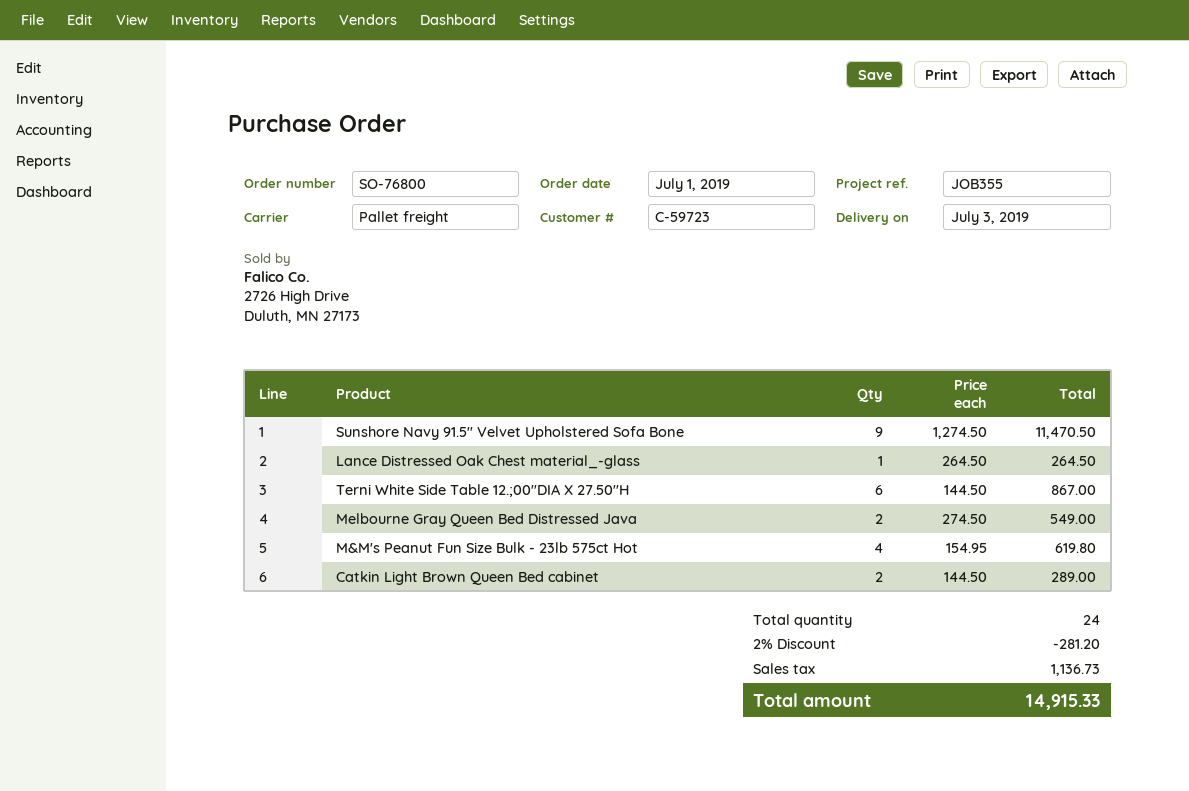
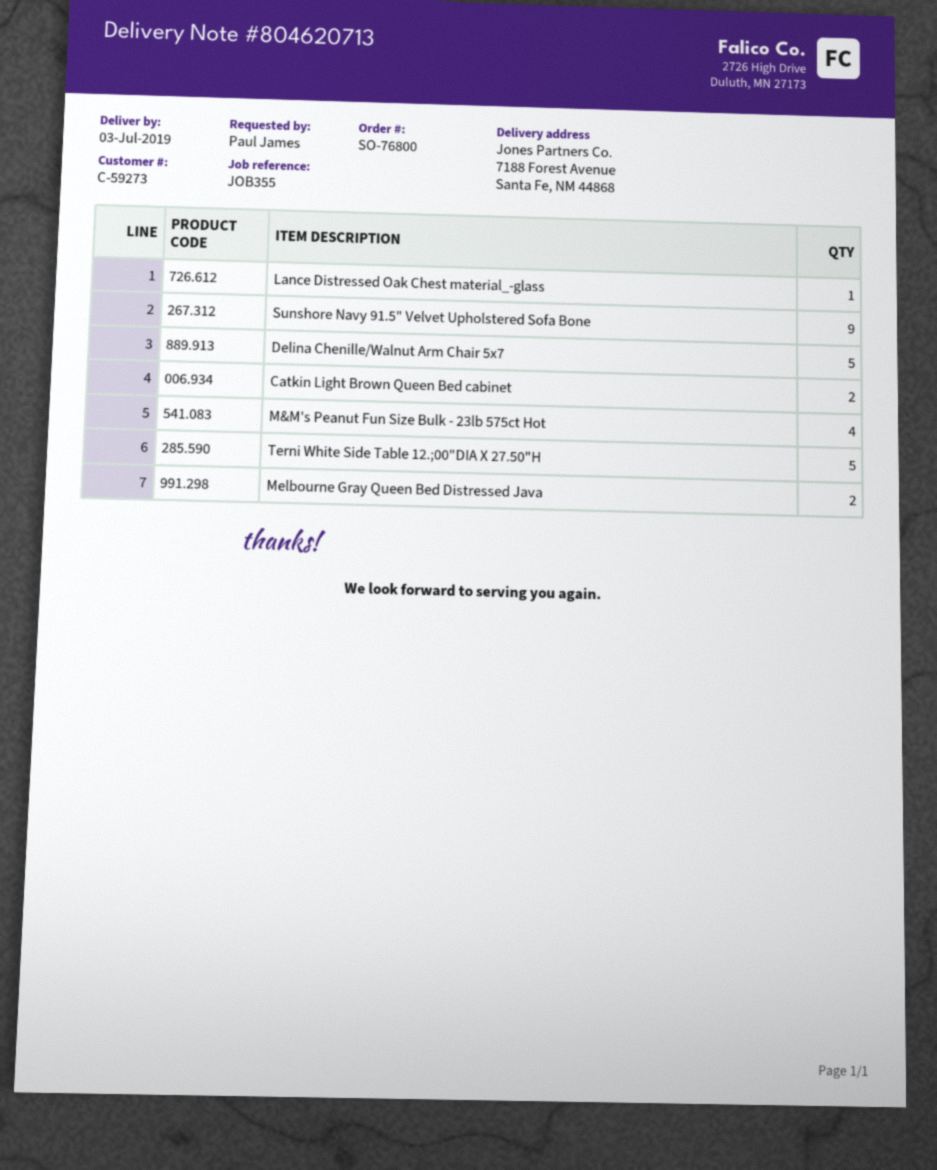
customer number: C-59723 -> C-59273
Terni White Side Table 12.;00"DIA X 27.50"H: 6 -> 5
Delina Chenille/Walnut Arm Chair 5x7: none -> 5

